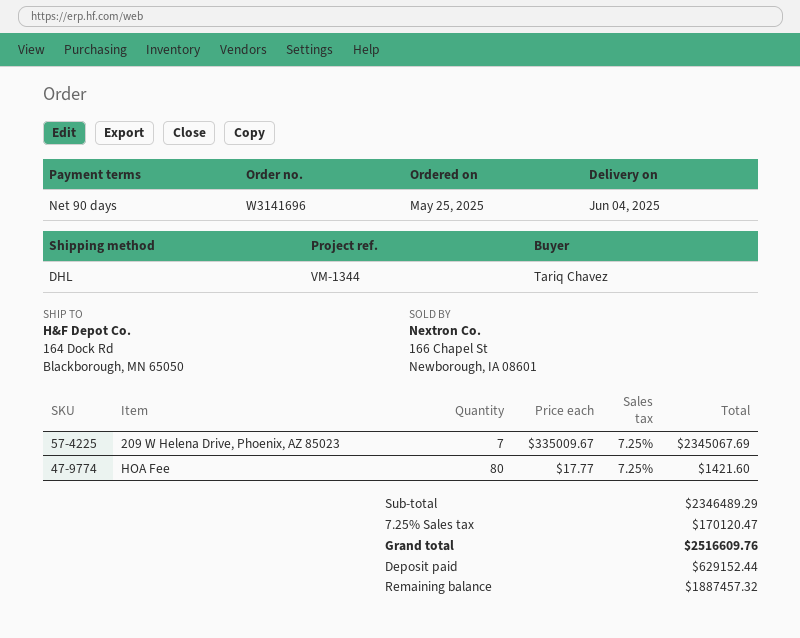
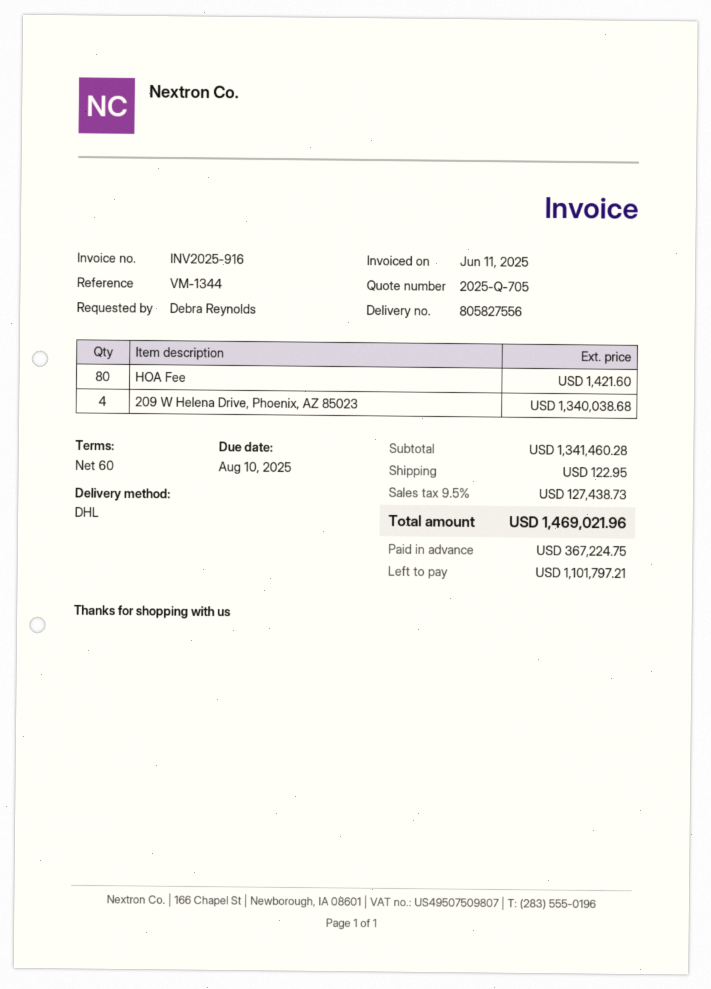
payment terms: 90 days -> 60 days
ordered by: Tariq Chavez -> Debra Reynolds
209 W Helena Drive, Phoenix, AZ 85023: 7 for 2345067.69 -> 4 for 1340038.68
subtotal: 2346489.29 -> 1341460.28
shipping: none -> 122.95
tax: 7.25% = 170120.47 -> 9.5% = 127438.73
total: 2516609.76 -> 1469021.96
deposit: 629152.44 -> 367224.75
balance: 1887457.32 -> 1101797.21

